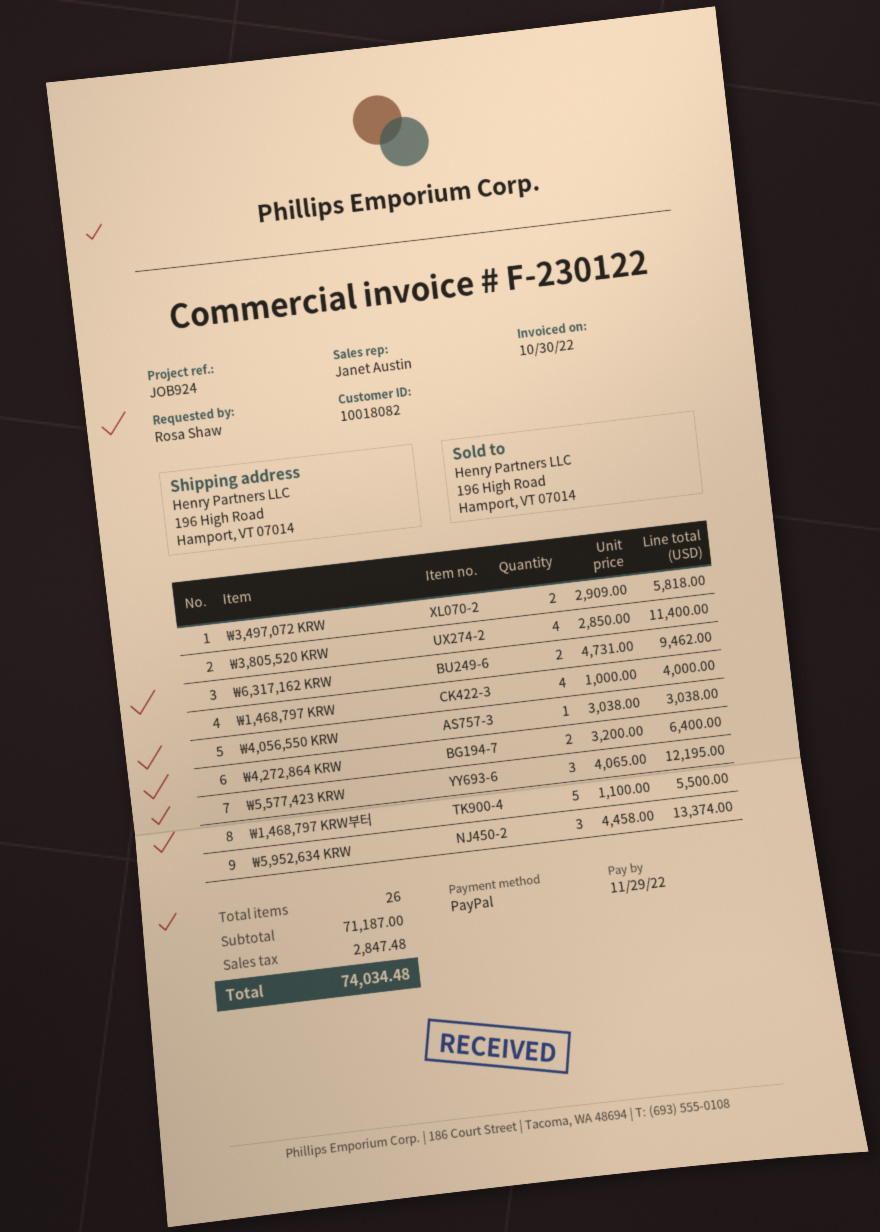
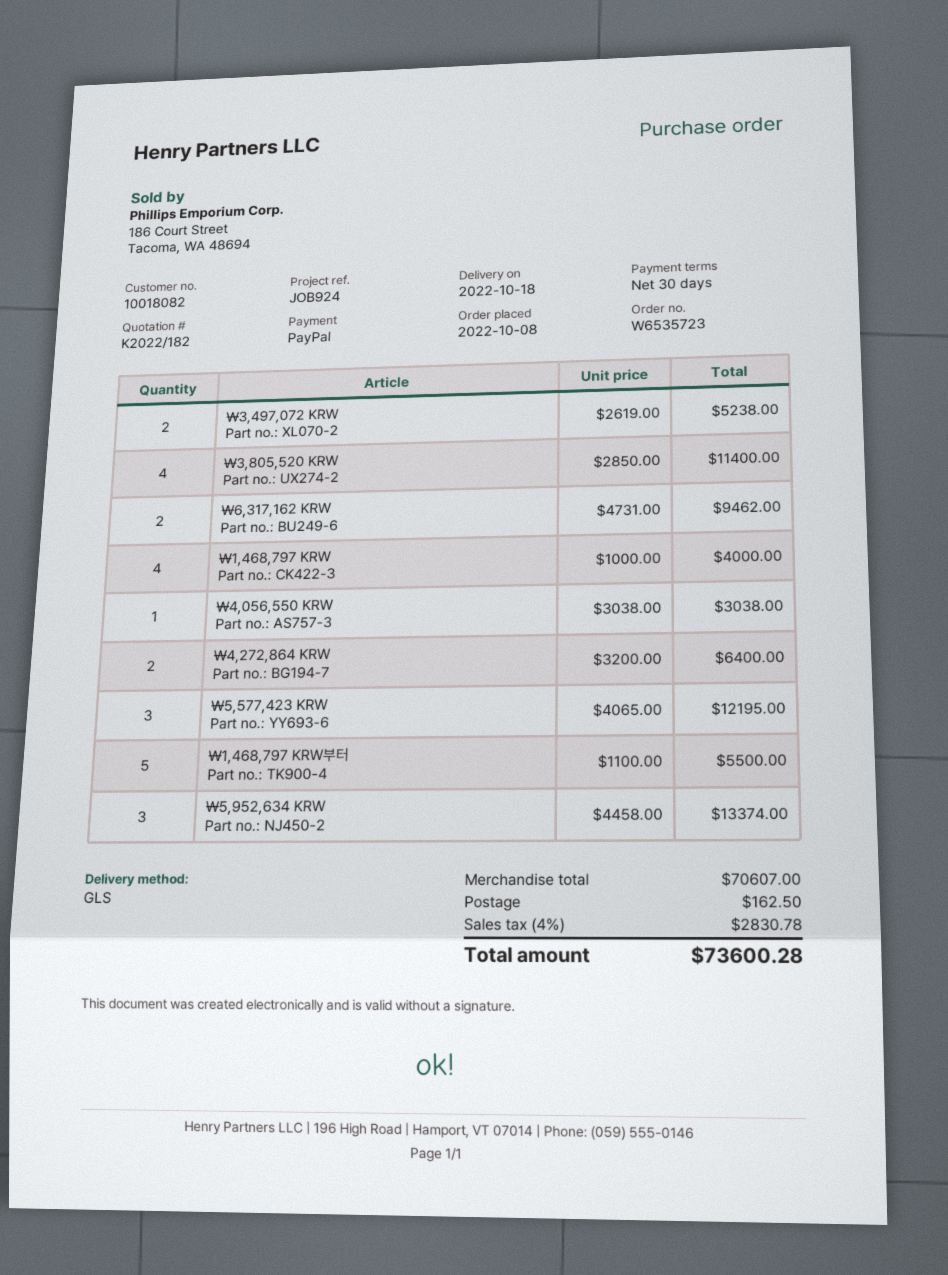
₩3,497,072 KRW: 2 x 2909.00 = 5818.00 -> 2 x 2619.00 = 5238.00
subtotal: 71187.00 -> 70607.00
shipping: none -> 162.50
tax: 2847.48 -> 2830.78
total: 74034.48 -> 73600.28

